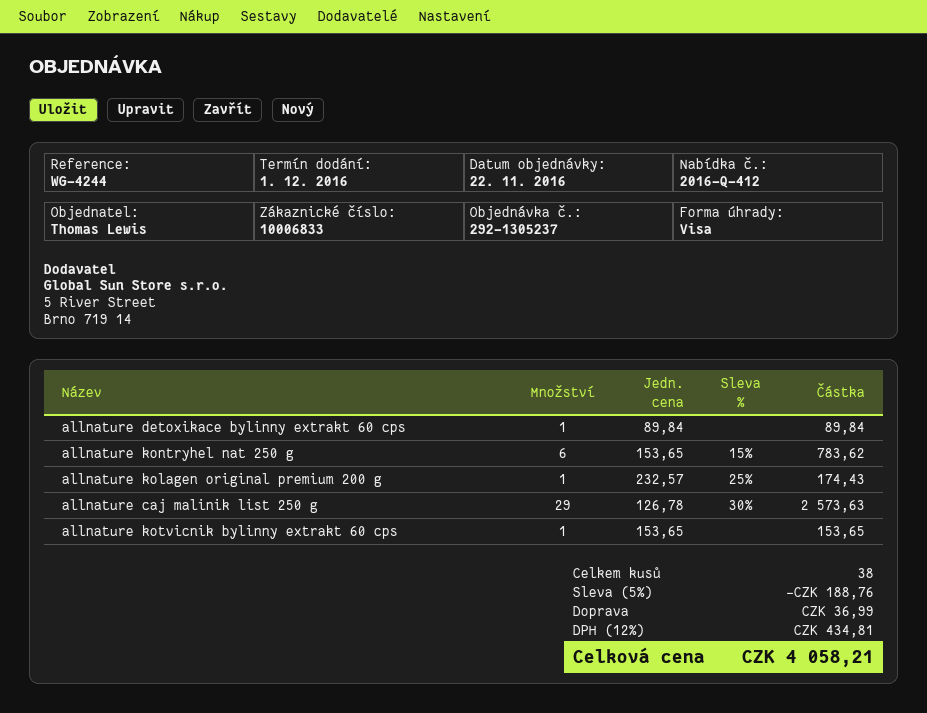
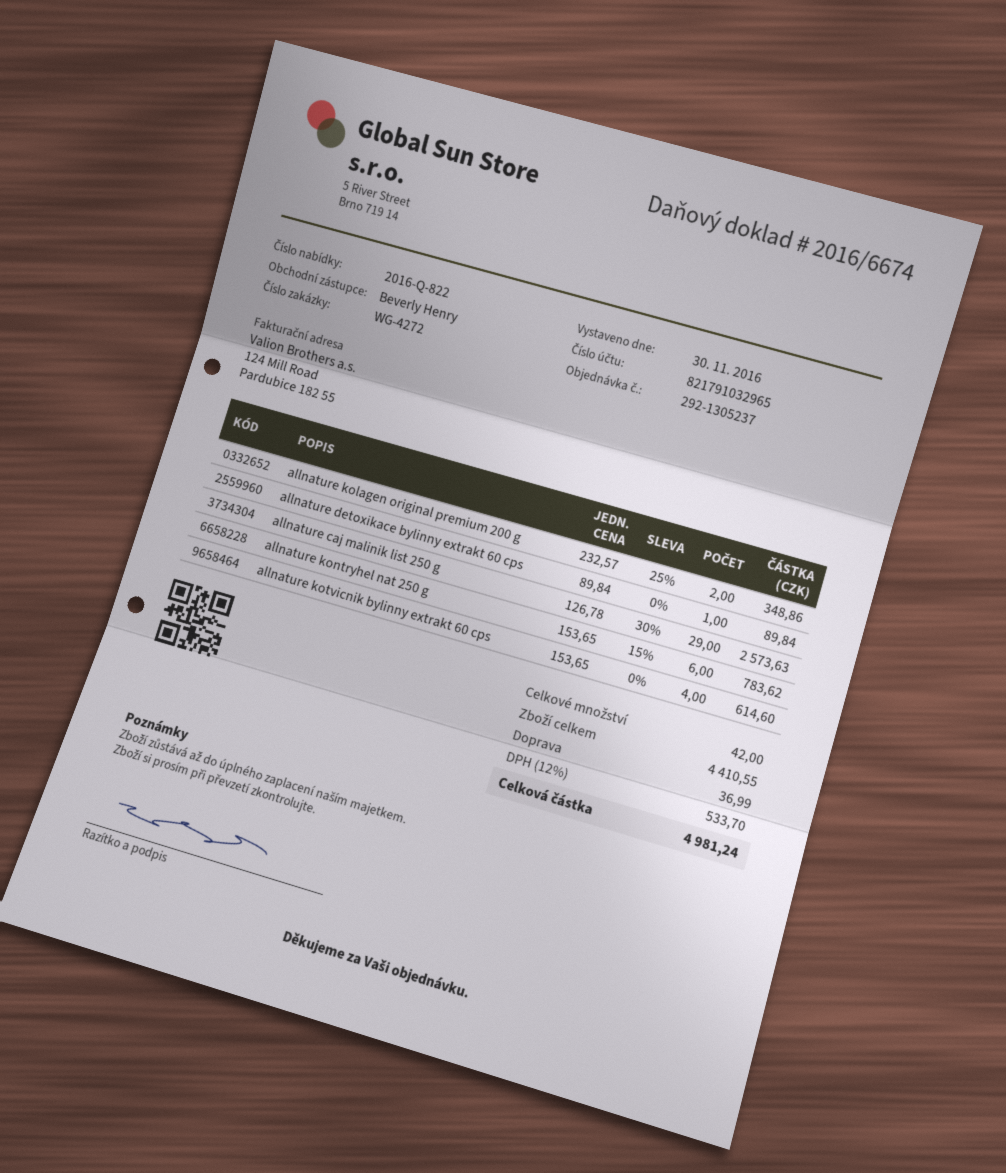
quote number: 2016-Q-412 -> 2016-Q-822
reference: WG-4244 -> WG-4272
allnature kolagen original premium 200 g: 1 x 232.57 - 25% = 174.43 -> 2 x 232.57 - 25% = 348.86
allnature kotvicnik bylinny extrakt 60 cps: 1 x 153.65 = 153.65 -> 4 x 153.65 = 614.60
total quantity: 38 -> 42
discount: 5% = 188.76 -> none
tax: 12% = 434.81 -> 12% = 533.70
total: 4058.21 -> 4981.24

